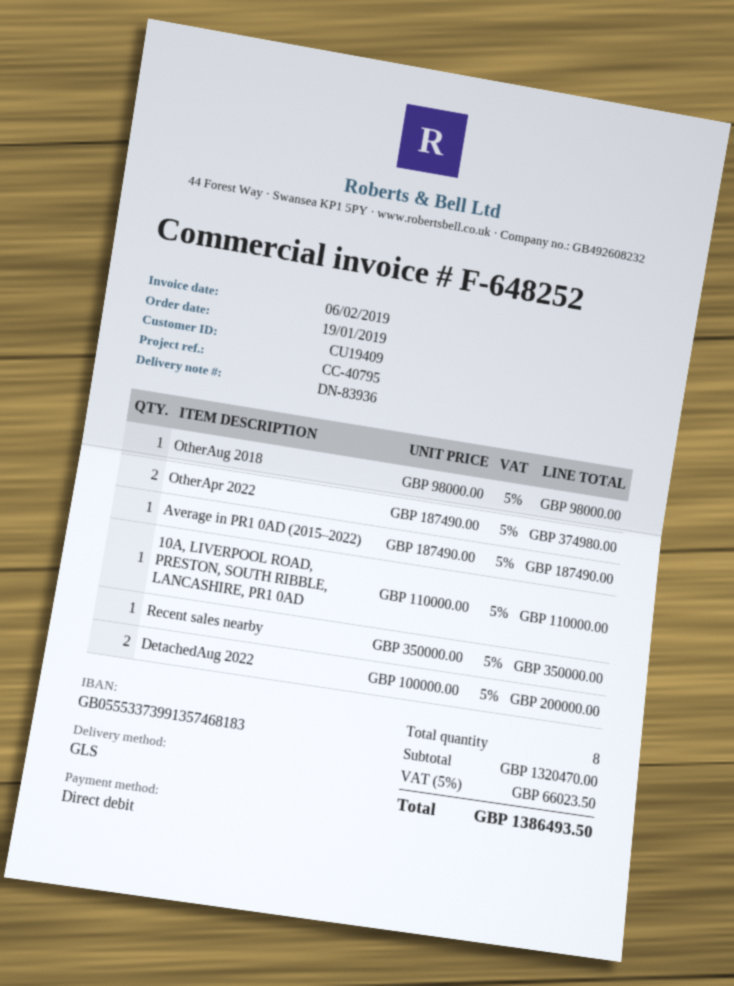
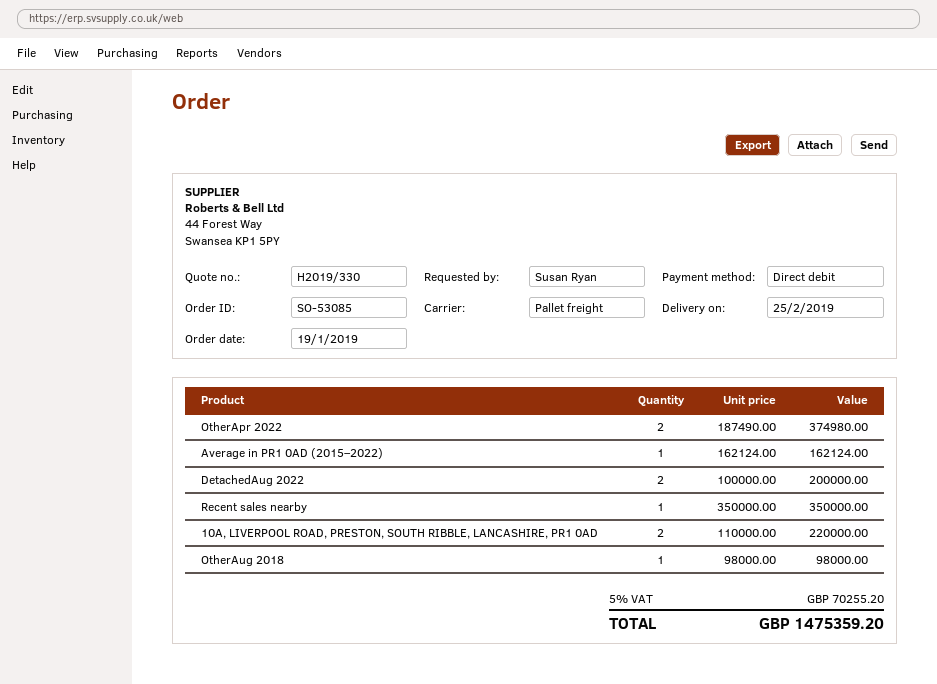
shipping method: GLS -> pallet freight
Average in PR1 0AD (2015–2022): 1 x 187490.00 = 187490.00 -> 1 x 162124.00 = 162124.00
10A, LIVERPOOL ROAD, PRESTON, SOUTH RIBBLE, LANCASHIRE, PR1 0AD: 1 x 110000.00 = 110000.00 -> 2 x 110000.00 = 220000.00
tax: 5% = 66023.50 -> 5% = 70255.20
total: 1386493.50 -> 1475359.20

